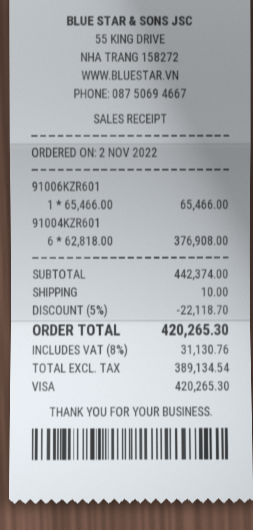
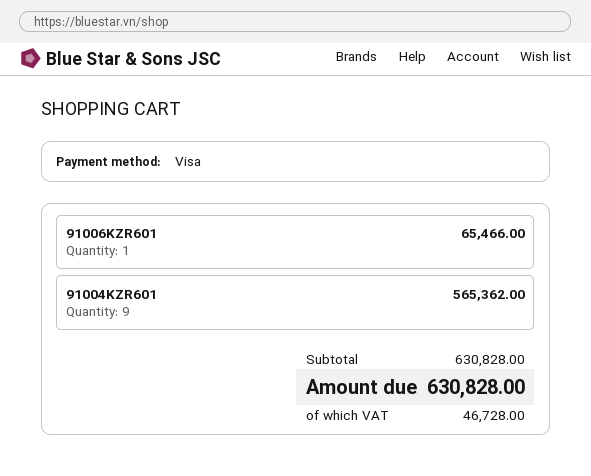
91004KZR601: 6 for 376908.00 -> 9 for 565362.00
subtotal: 442374.00 -> 630828.00
discount: 5% = 22118.70 -> none
shipping: 10.00 -> none
tax: 31130.76 -> 46728.00
total: 420265.30 -> 630828.00

